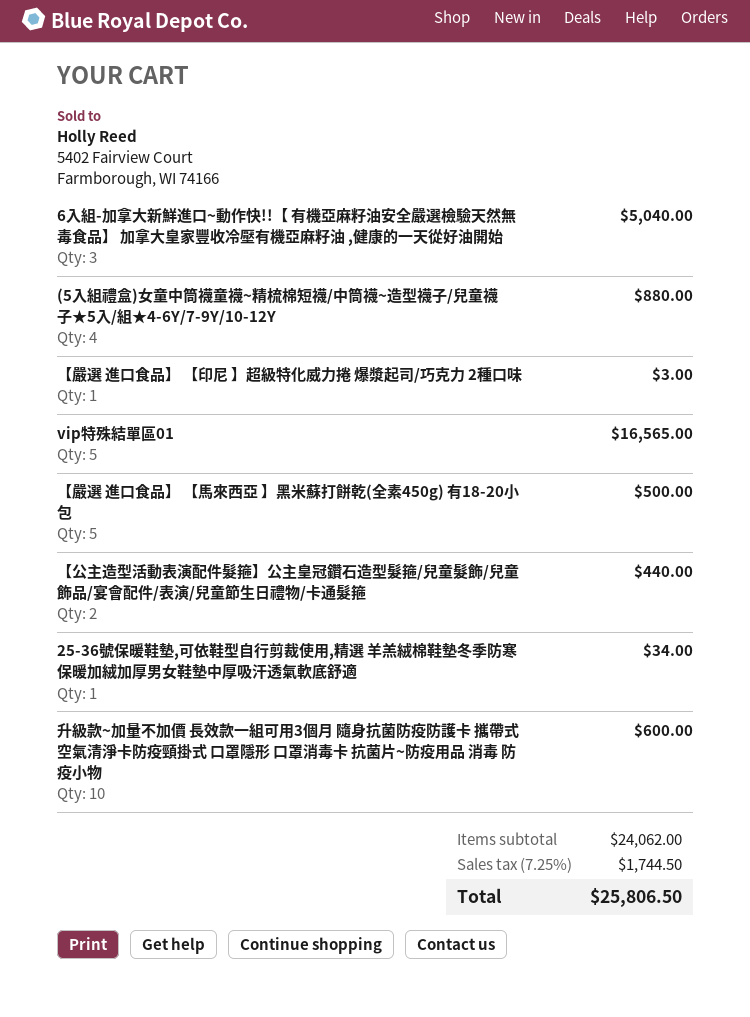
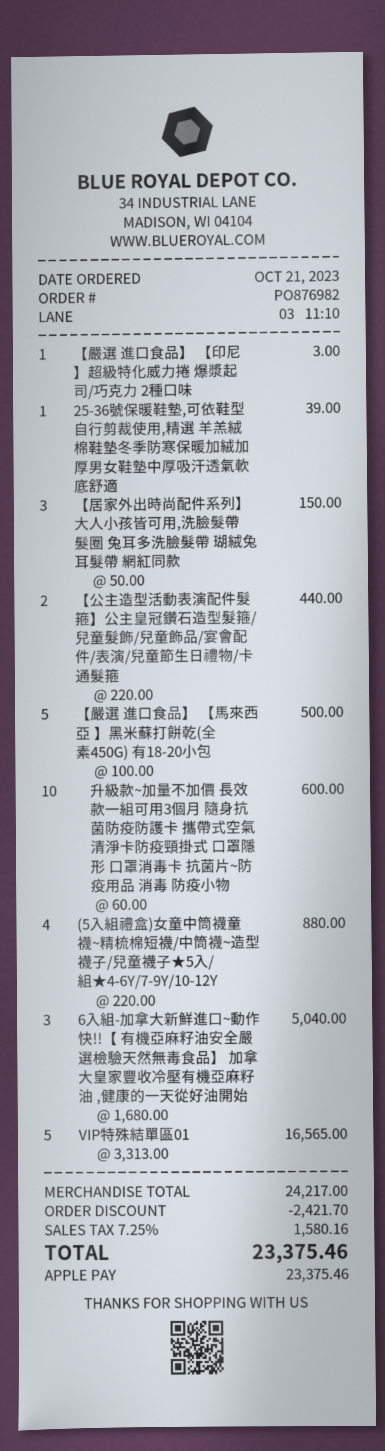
25-36號保暖鞋墊,可依鞋型自行剪裁使用,精選 羊羔絨棉鞋墊冬季防寒保暖加絨加厚男女鞋墊中厚吸汗透氣軟底舒適: 1 for 34.00 -> 1 for 39.00
【居家外出時尚配件系列】大人小孩皆可用,洗臉髮帶 髮圈 兔耳多洗臉髮帶 瑚絨兔耳髮帶 網紅同款: none -> 3 for 150.00
subtotal: 24062.00 -> 24217.00
discount: none -> 2421.70
tax: 7.25% = 1744.50 -> 7.25% = 1580.16
total: 25806.50 -> 23375.46

